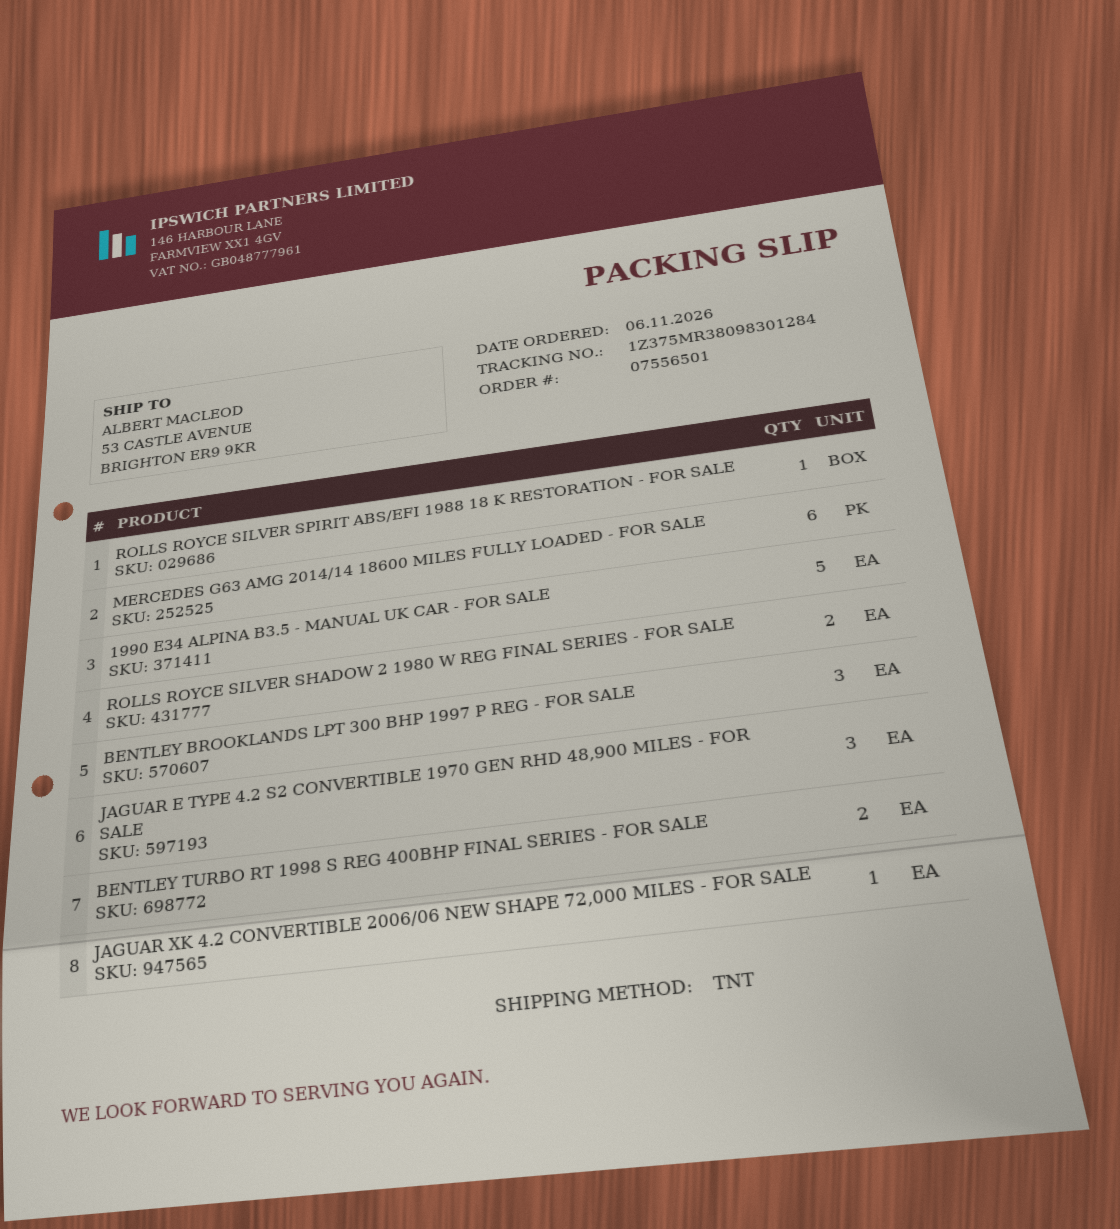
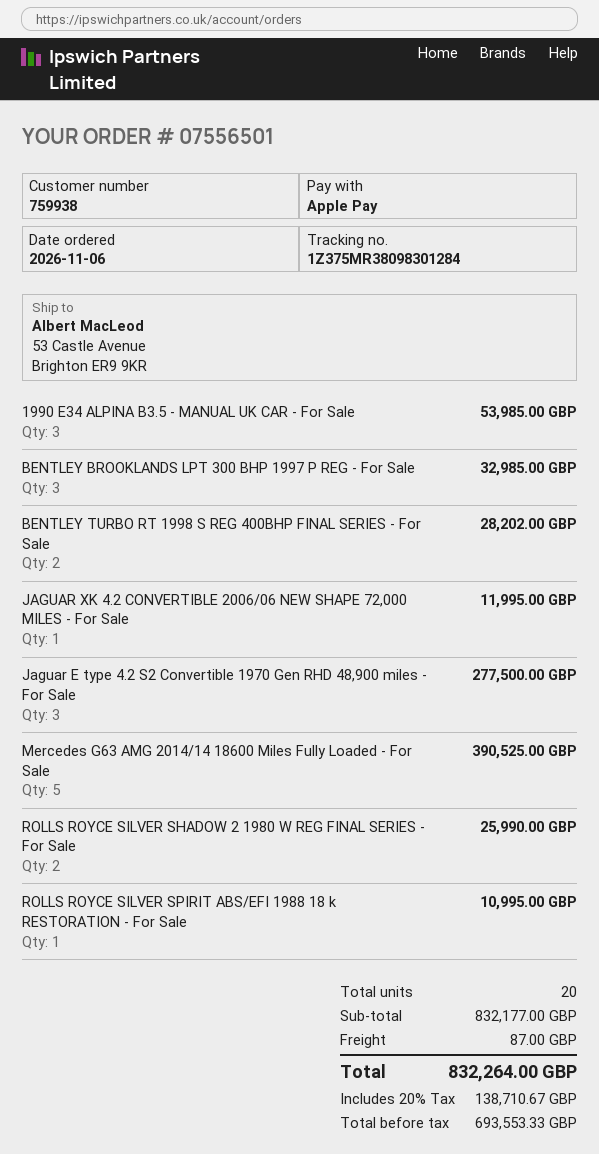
MERCEDES G63 AMG 2014/14 18600 MILES FULLY LOADED - FOR SALE: 6 -> 5
1990 E34 ALPINA B3.5 - MANUAL UK CAR - FOR SALE: 5 -> 3

